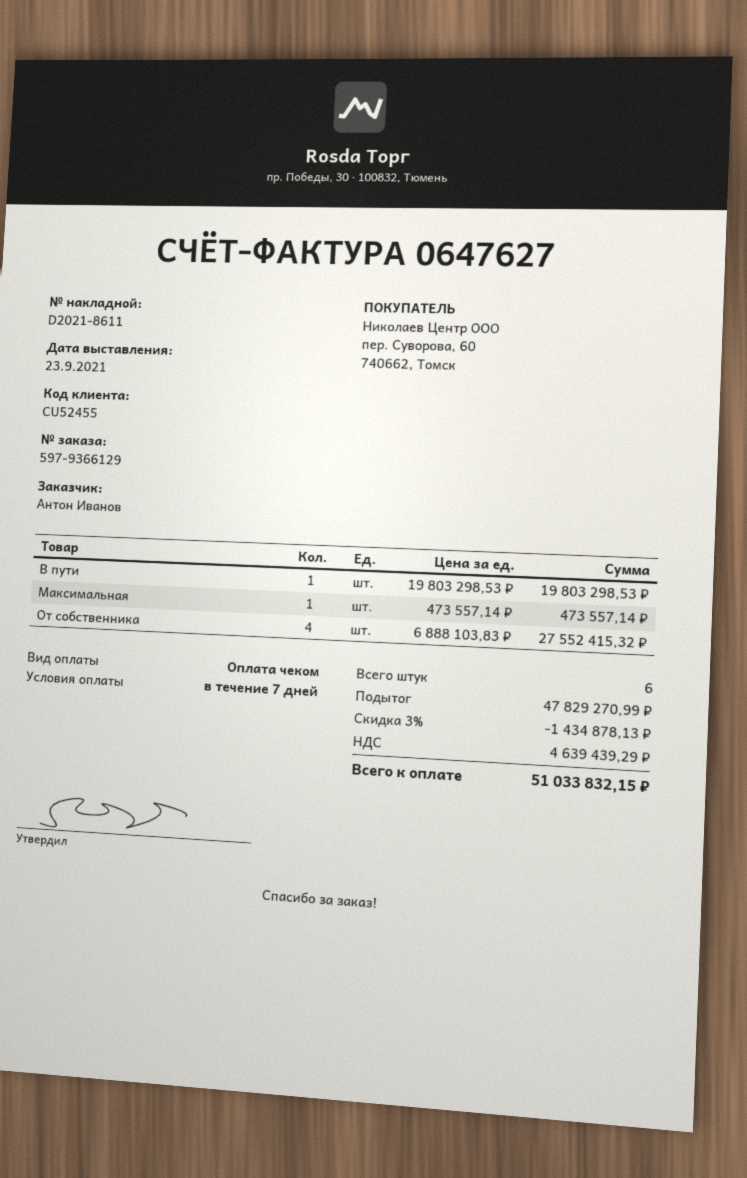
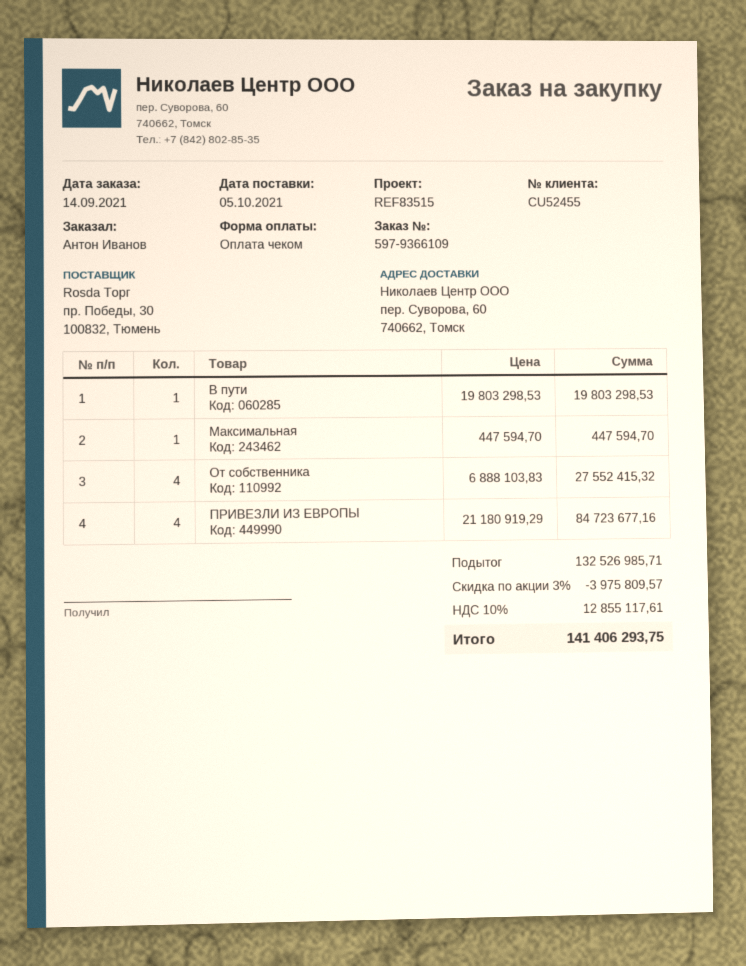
order number: 597-9366129 -> 597-9366109
Максимальная: 1 x 473557.14 = 473557.14 -> 1 x 447594.70 = 447594.70
ПРИВЕЗЛИ ИЗ ЕВРОПЫ: none -> 4 x 21180919.29 = 84723677.16
subtotal: 47829270.99 -> 132526985.71
discount: 3% = 1434878.13 -> 3% = 3975809.57
tax: 4639439.29 -> 12855117.61
total: 51033832.15 -> 141406293.75

